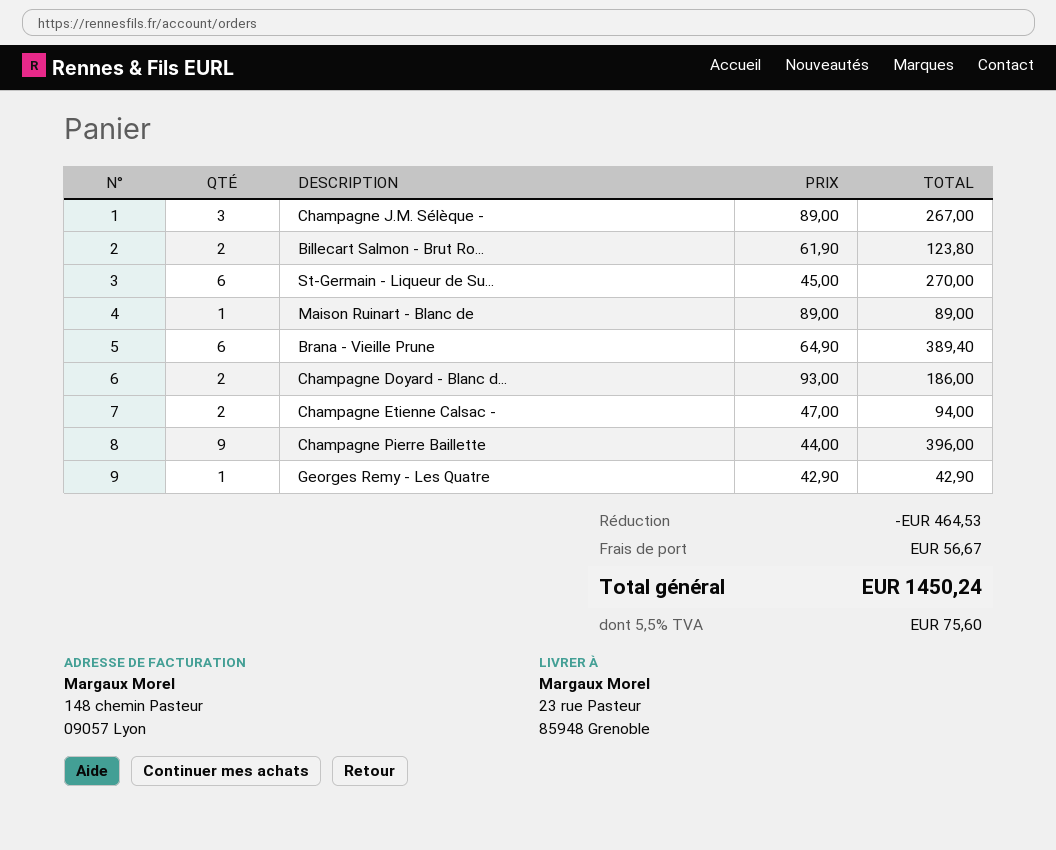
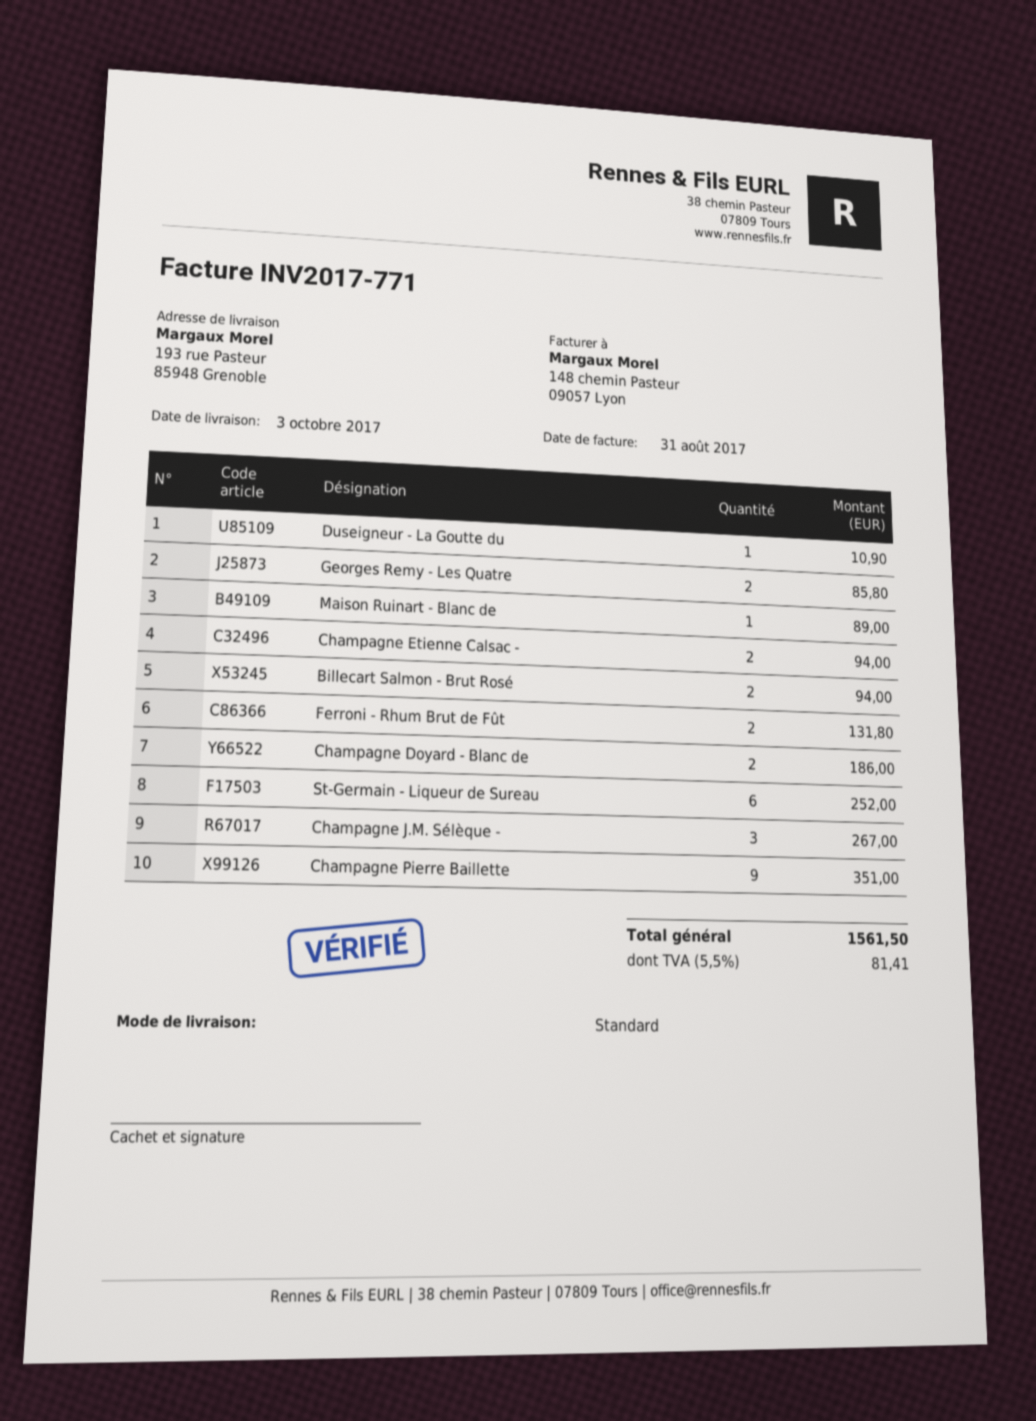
ship to: 23 rue Pasteur, 85948 Grenoble -> 193 rue Pasteur, 85948 Grenoble
Billecart Salmon - Brut Ro...: 2 for 123.80 -> 2 for 94.00
St-Germain - Liqueur de Su...: 6 for 270.00 -> 6 for 252.00
Brana - Vieille Prune: 6 for 389.40 -> none
Champagne Pierre Baillette: 9 for 396.00 -> 9 for 351.00
Georges Remy - Les Quatre: 1 for 42.90 -> 2 for 85.80
Duseigneur - La Goutte du: none -> 1 for 10.90
Ferroni - Rhum Brut de Fût: none -> 2 for 131.80
discount: 464.53 -> none
shipping: 56.67 -> none
tax: 5.5% = 75.60 -> 5.5% = 81.41
total: 1450.24 -> 1561.50

